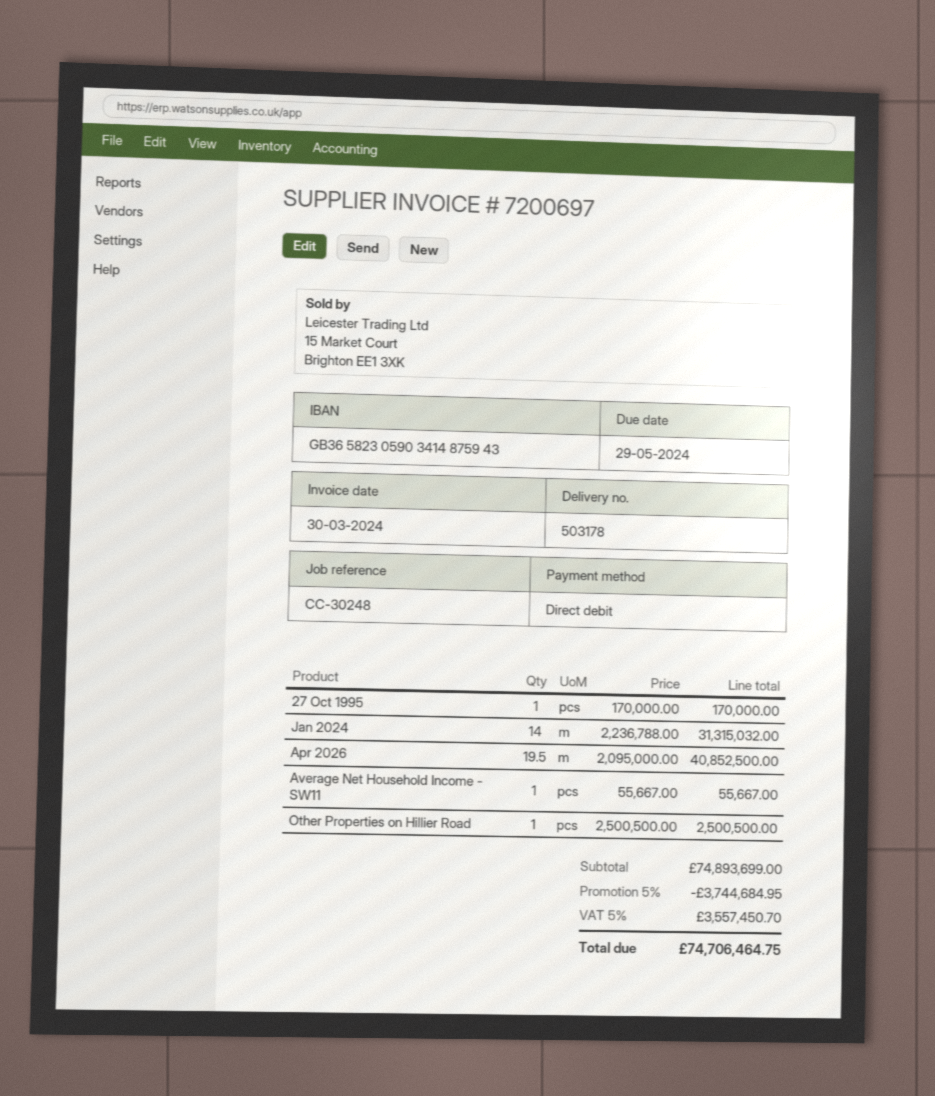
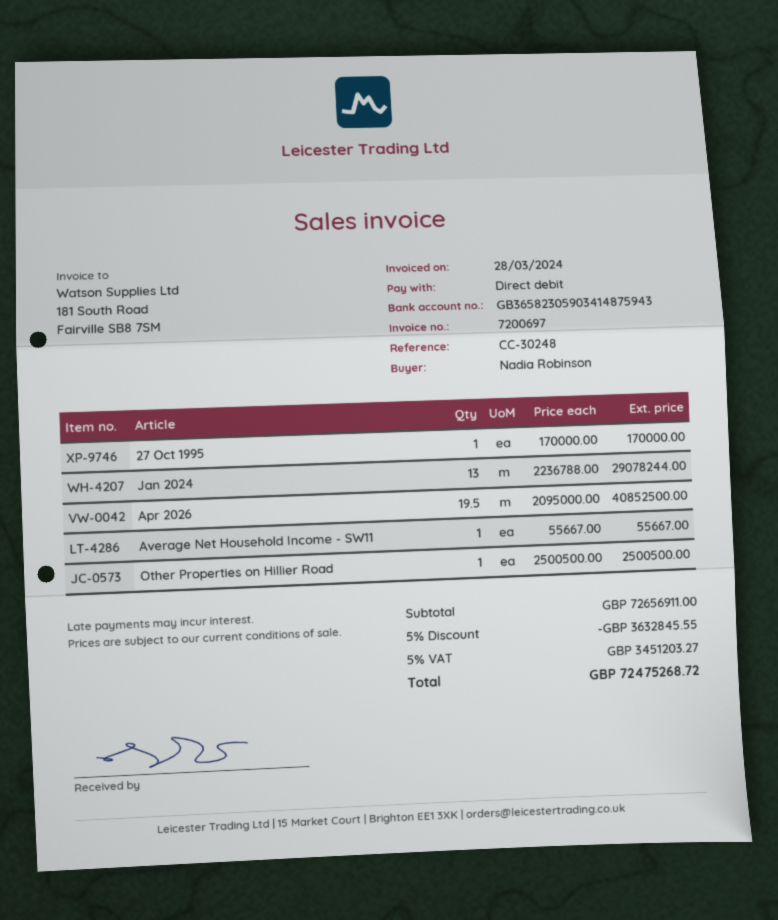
invoice date: 2024-03-30 -> 2024-03-28
Jan 2024: 14 x 2236788.00 = 31315032.00 -> 13 x 2236788.00 = 29078244.00
subtotal: 74893699.00 -> 72656911.00
discount: 5% = 3744684.95 -> 5% = 3632845.55
tax: 5% = 3557450.70 -> 5% = 3451203.27
total: 74706464.75 -> 72475268.72

